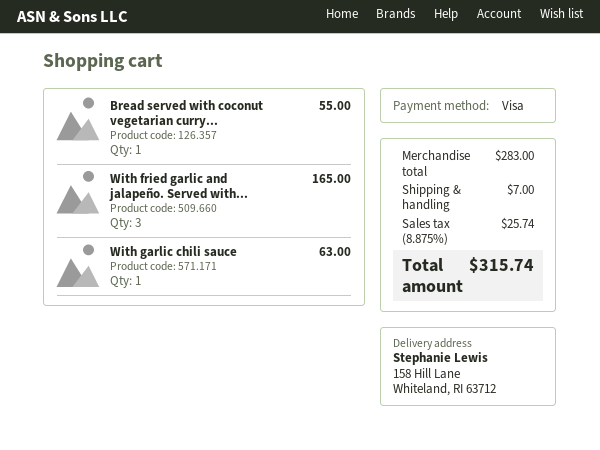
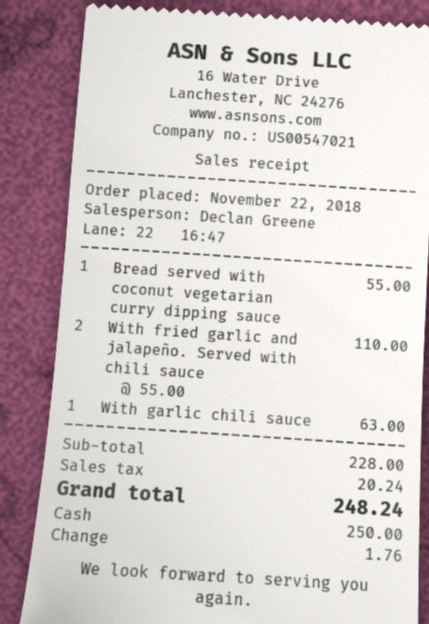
payment method: Visa -> cash
With fried garlic and jalapeño. Served with...: 3 for 165.00 -> 2 for 110.00
subtotal: 283.00 -> 228.00
shipping: 7.00 -> none
tax: 25.74 -> 20.24
total: 315.74 -> 248.24

